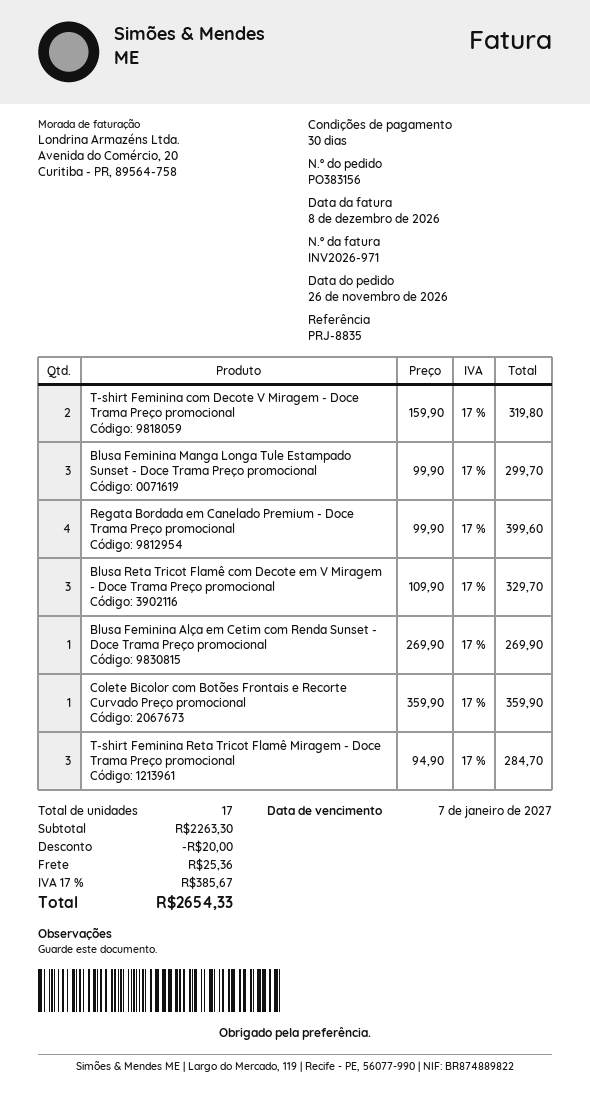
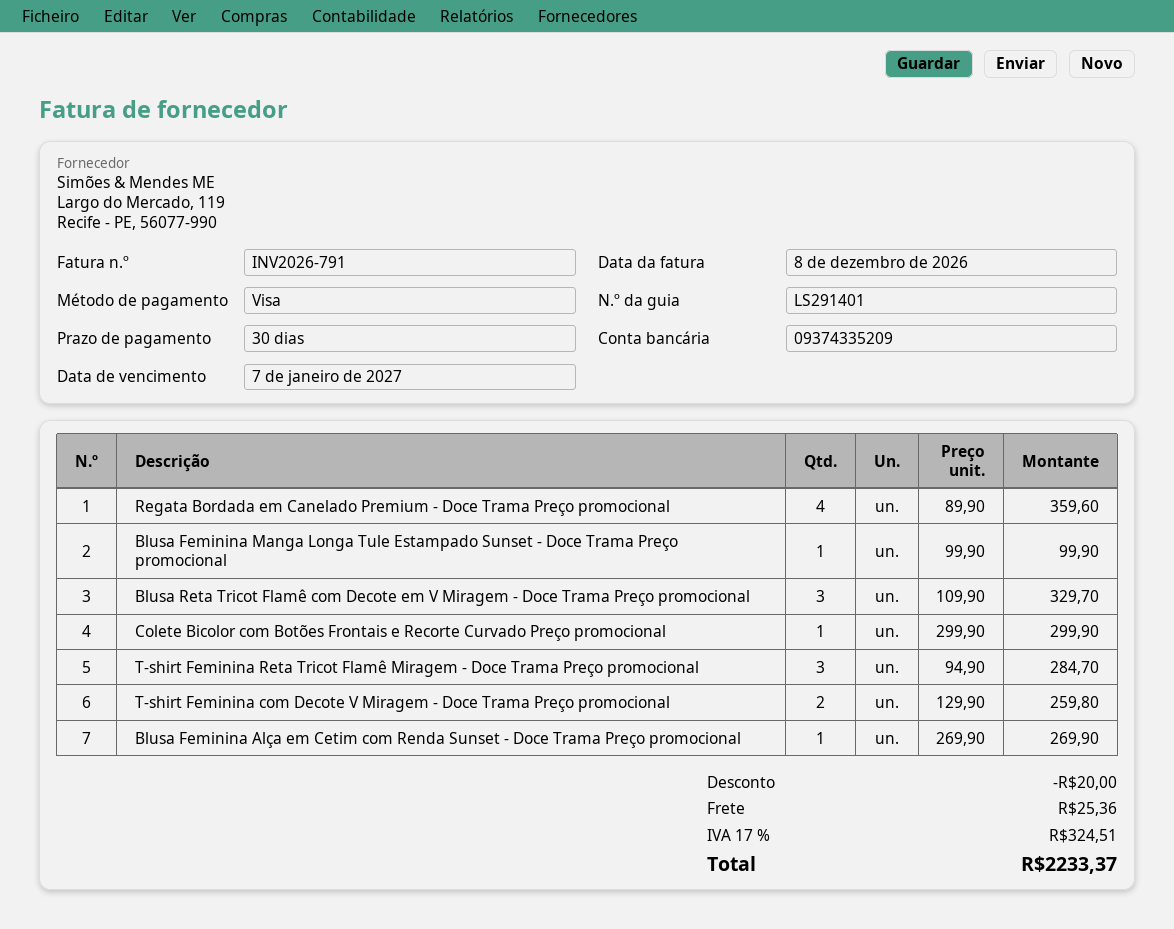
invoice number: INV2026-971 -> INV2026-791
T-shirt Feminina com Decote V Miragem - Doce Trama Preço promocional: 2 x 159.90 = 319.80 -> 2 x 129.90 = 259.80
Blusa Feminina Manga Longa Tule Estampado Sunset - Doce Trama Preço promocional: 3 x 99.90 = 299.70 -> 1 x 99.90 = 99.90
Regata Bordada em Canelado Premium - Doce Trama Preço promocional: 4 x 99.90 = 399.60 -> 4 x 89.90 = 359.60
Colete Bicolor com Botões Frontais e Recorte Curvado Preço promocional: 1 x 359.90 = 359.90 -> 1 x 299.90 = 299.90
tax: 17% = 385.67 -> 17% = 324.51
total: 2654.33 -> 2233.37

